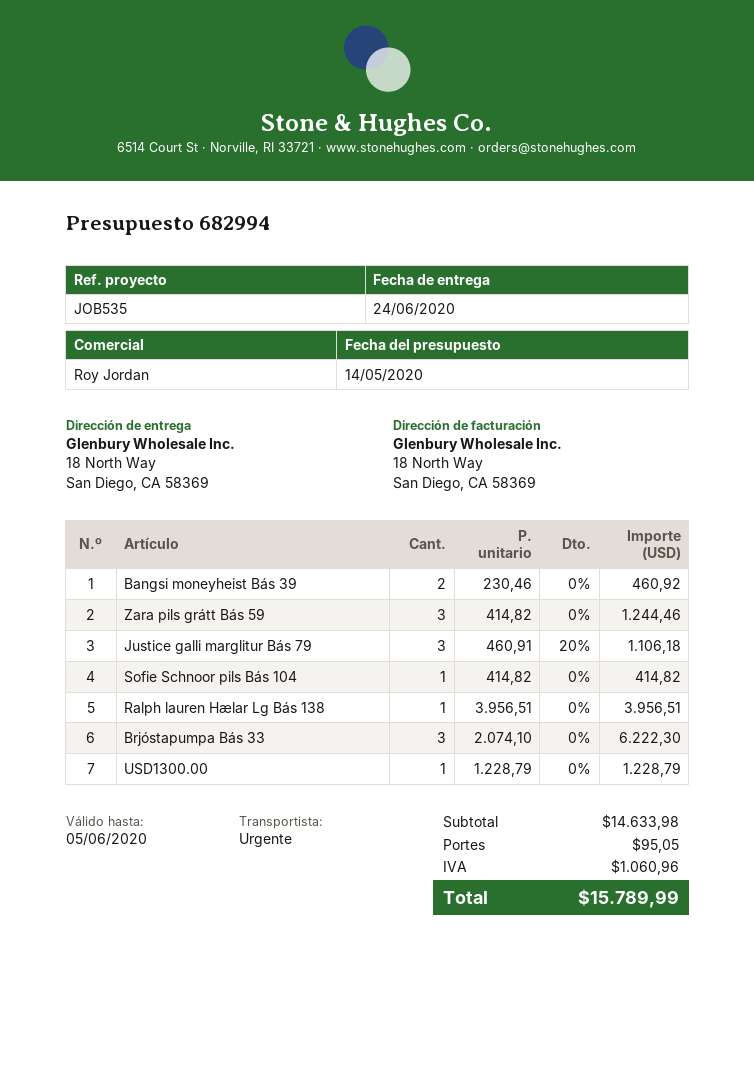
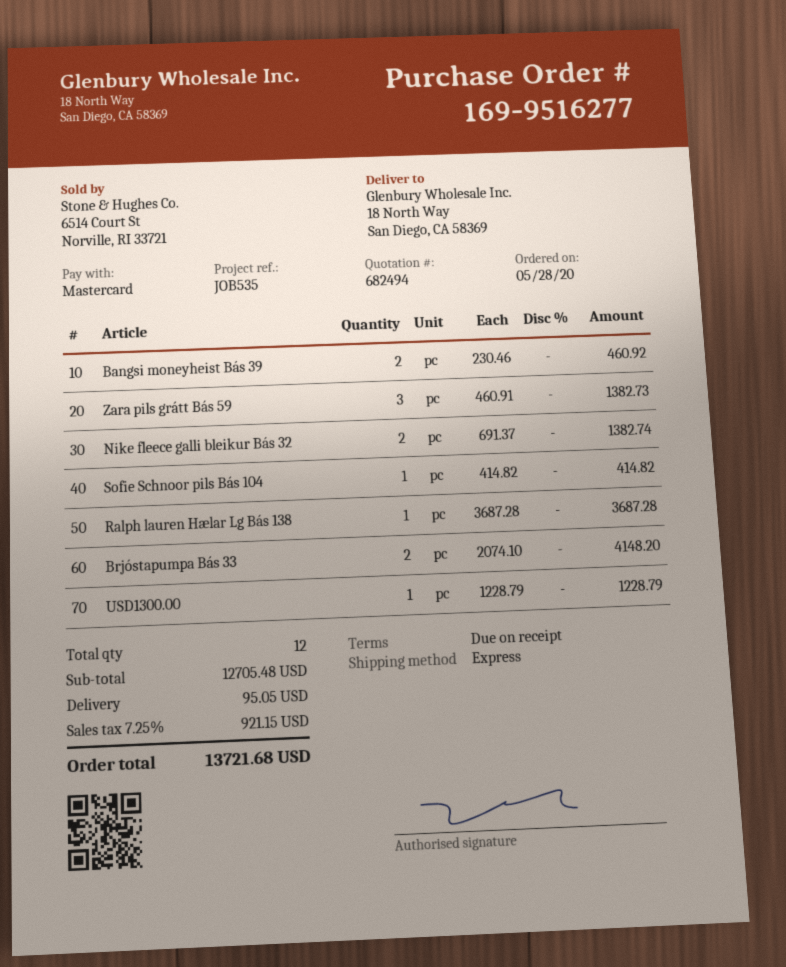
quote number: 682994 -> 682494
Zara pils grátt Bás 59: 3 x 414.82 = 1244.46 -> 3 x 460.91 = 1382.73
Justice galli marglitur Bás 79: 3 x 460.91 - 20% = 1106.18 -> none
Ralph lauren Hælar Lg Bás 138: 1 x 3956.51 = 3956.51 -> 1 x 3687.28 = 3687.28
Brjóstapumpa Bás 33: 3 x 2074.10 = 6222.30 -> 2 x 2074.10 = 4148.20
Nike fleece galli bleikur Bás 32: none -> 2 x 691.37 = 1382.74
subtotal: 14633.98 -> 12705.48
tax: 1060.96 -> 921.15
total: 15789.99 -> 13721.68

